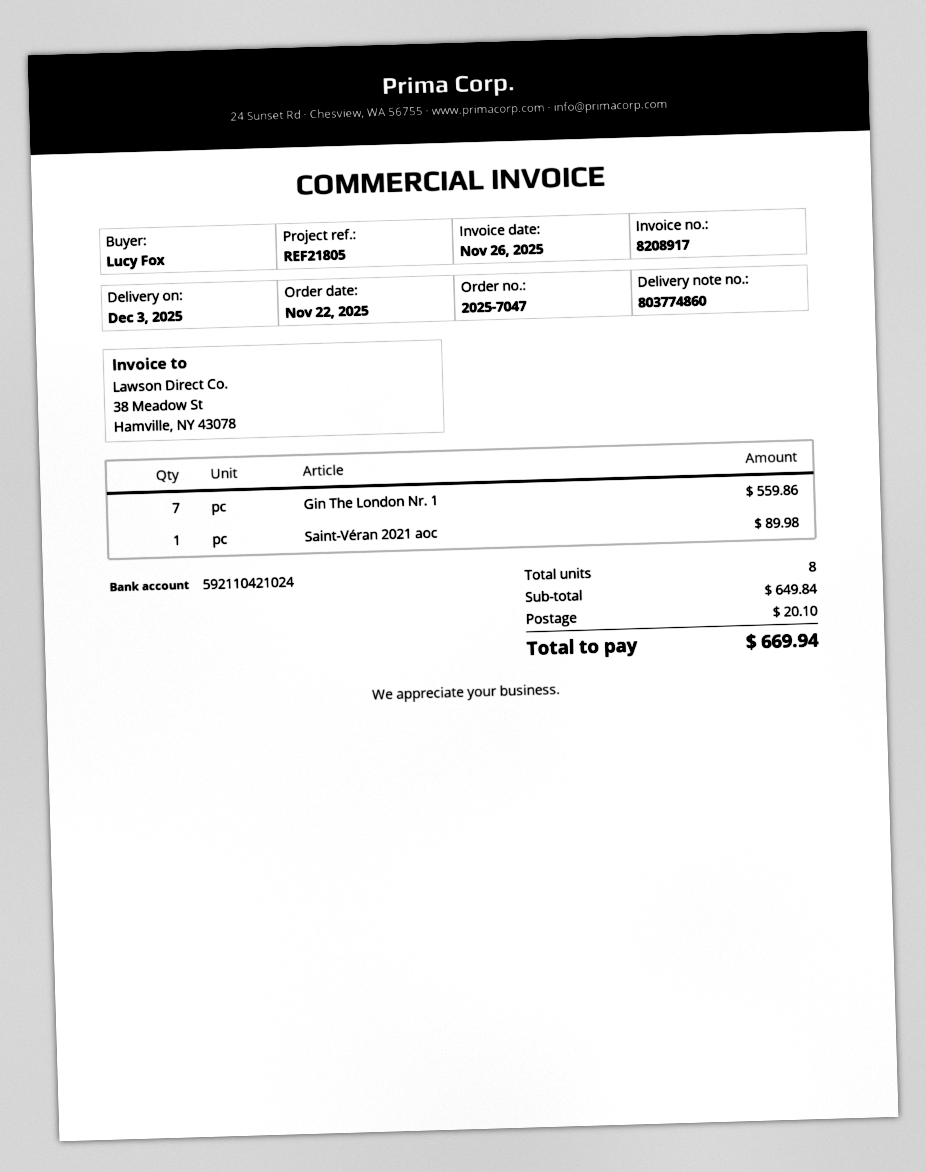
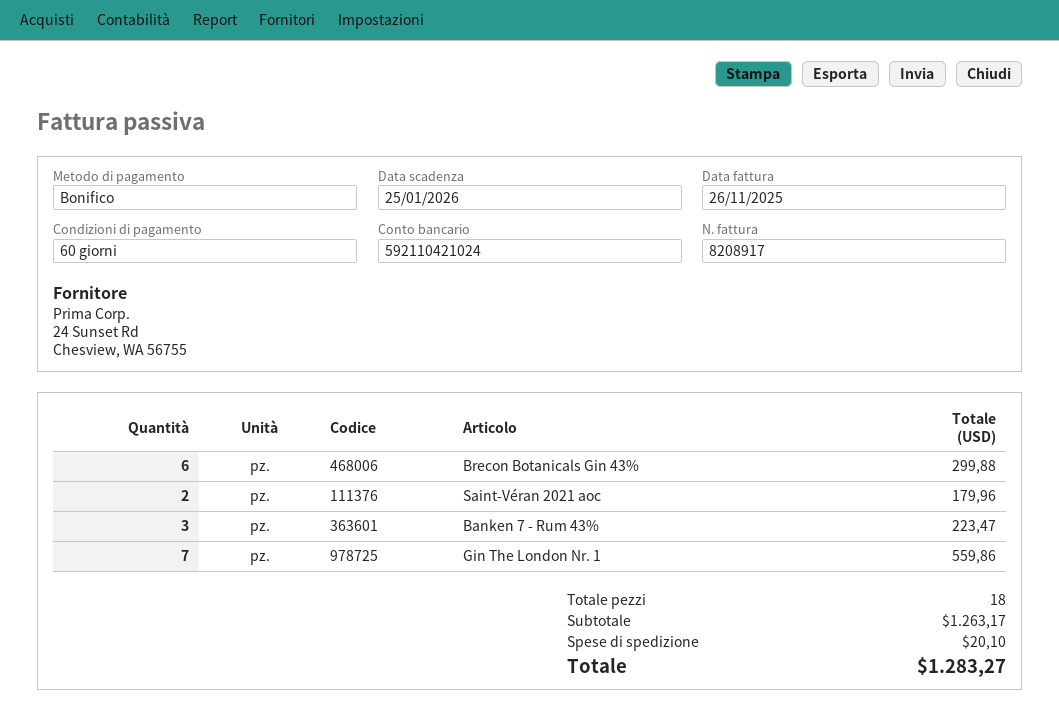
Saint-Véran 2021 aoc: 1 for 89.98 -> 2 for 179.96
Brecon Botanicals Gin 43%: none -> 6 for 299.88
Banken 7 - Rum 43%: none -> 3 for 223.47
total quantity: 8 -> 18
subtotal: 649.84 -> 1263.17
total: 669.94 -> 1283.27

